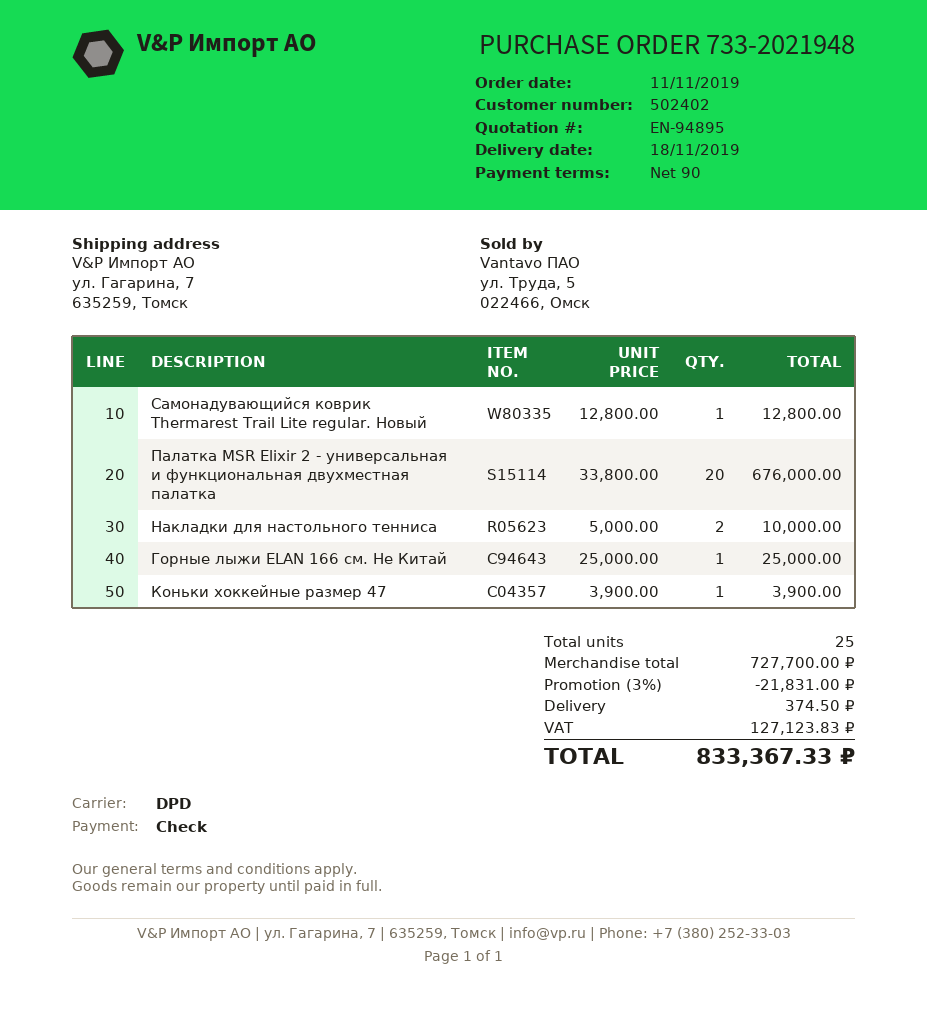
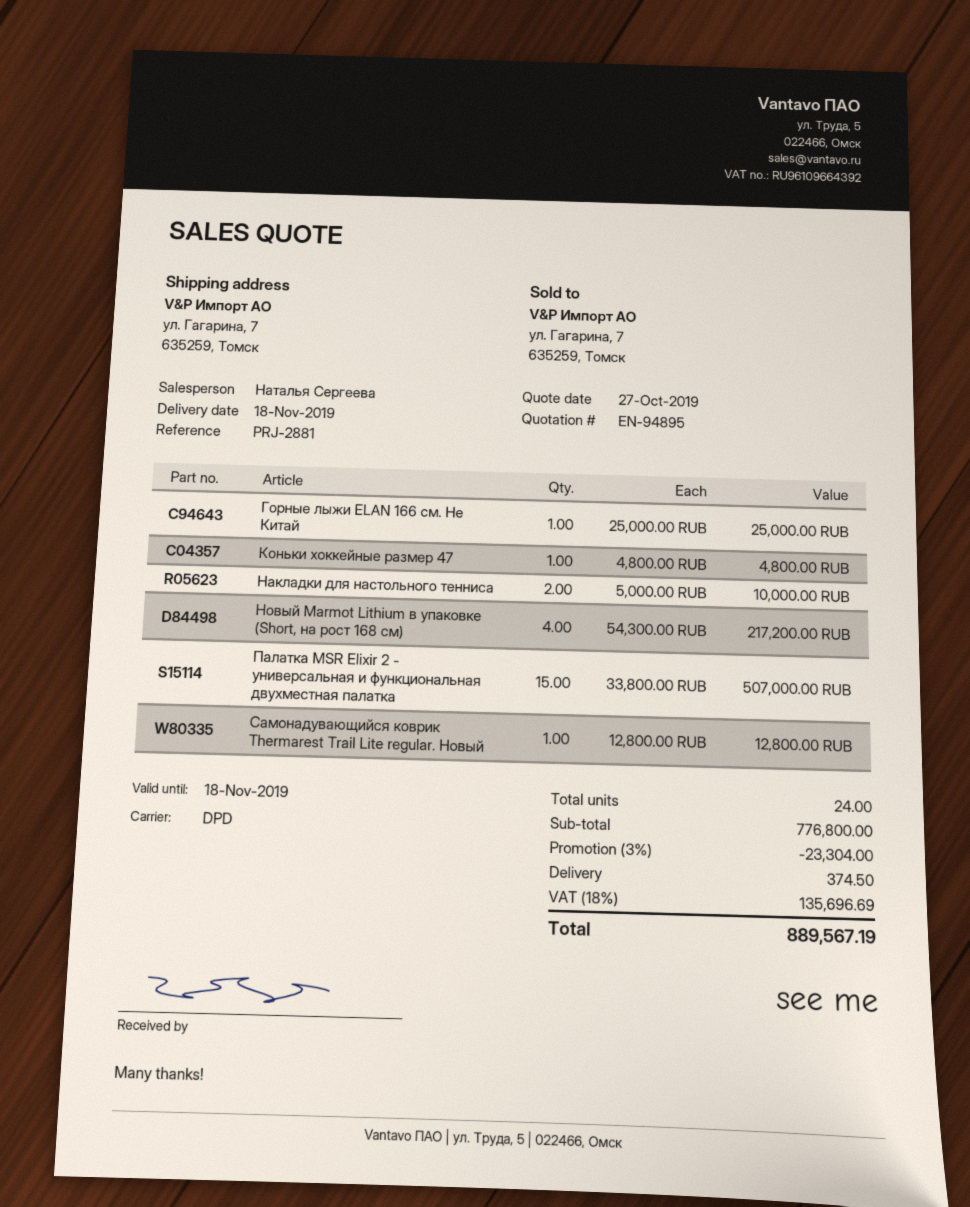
Палатка MSR Elixir 2 - универсальная и функциональная двухместная палатка: 20 x 33800.00 = 676000.00 -> 15 x 33800.00 = 507000.00
Коньки хоккейные размер 47: 1 x 3900.00 = 3900.00 -> 1 x 4800.00 = 4800.00
Новый Marmot Lithium в упаковке (Short, на рост 168 см): none -> 4 x 54300.00 = 217200.00
total quantity: 25 -> 24
subtotal: 727700.00 -> 776800.00
discount: 3% = 21831.00 -> 3% = 23304.00
tax: 127123.83 -> 135696.69
total: 833367.33 -> 889567.19

